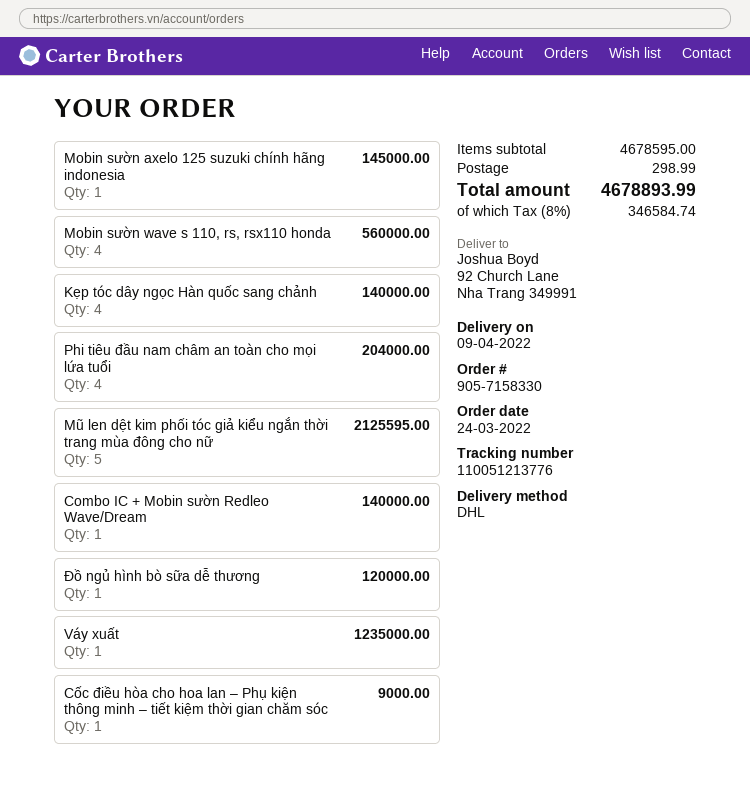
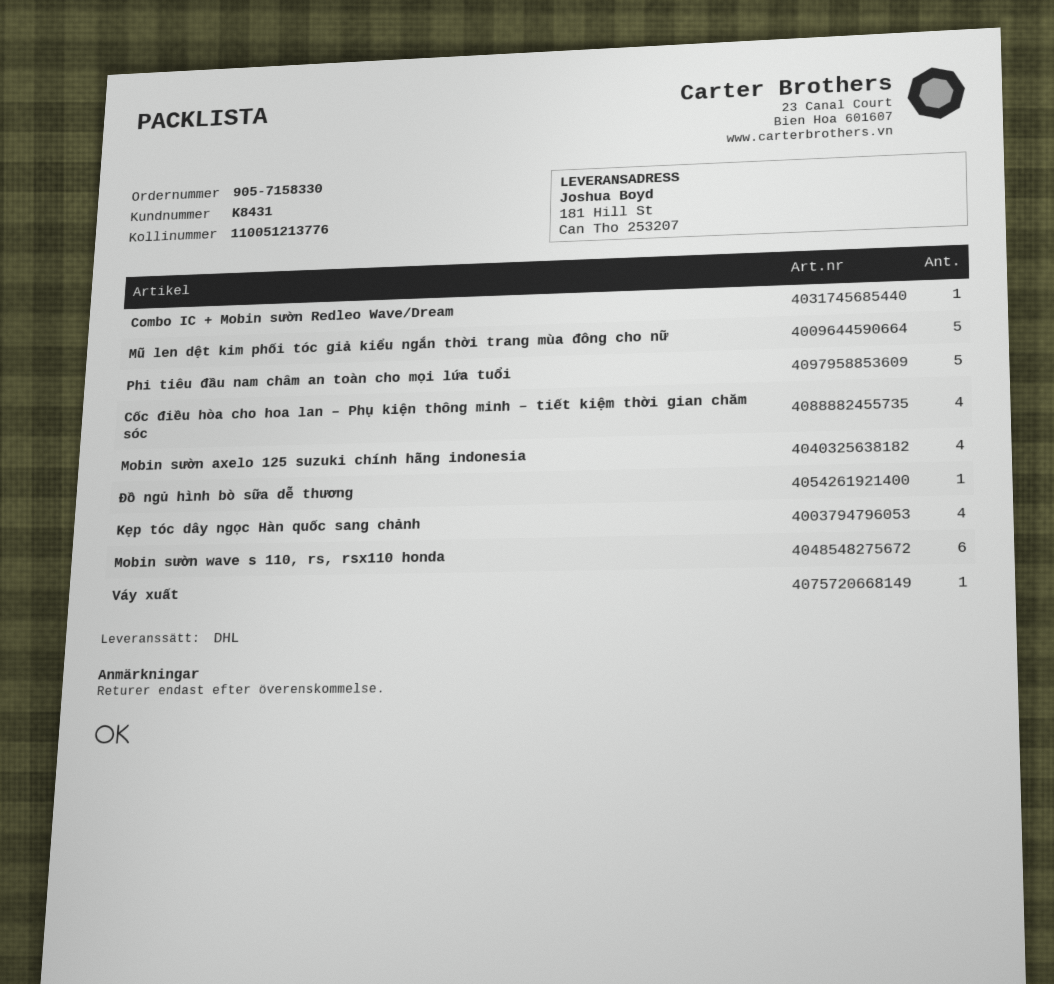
ship to: 92 Church Lane, Nha Trang 349991 -> 181 Hill St, Can Tho 253207
Mobin sườn axelo 125 suzuki chính hãng indonesia: 1 -> 4
Mobin sườn wave s 110, rs, rsx110 honda: 4 -> 6
Phi tiêu đầu nam châm an toàn cho mọi lứa tuổi: 4 -> 5
Cốc điều hòa cho hoa lan – Phụ kiện thông minh – tiết kiệm thời gian chăm sóc: 1 -> 4

